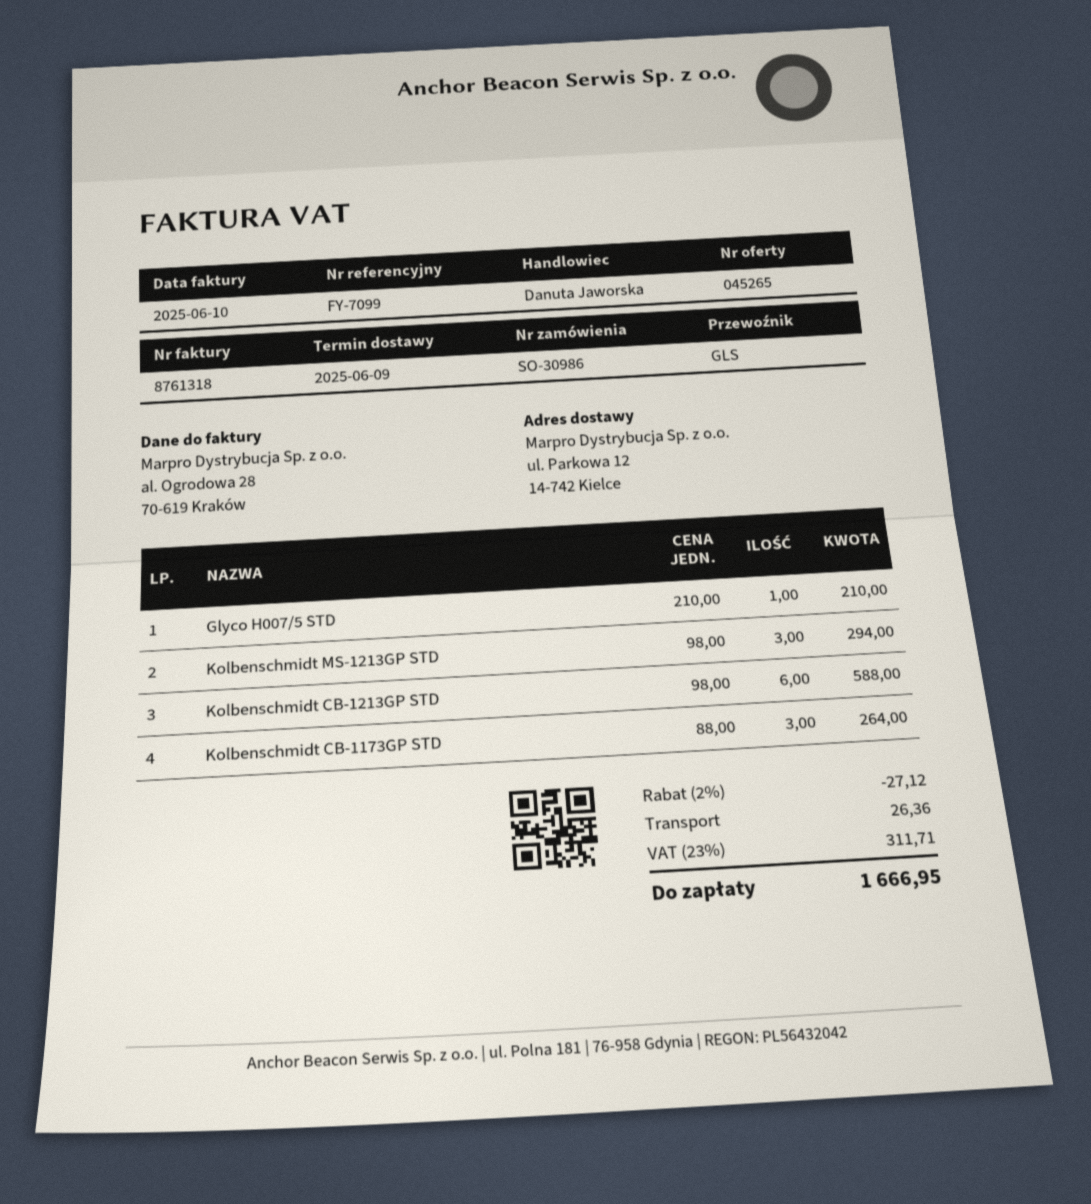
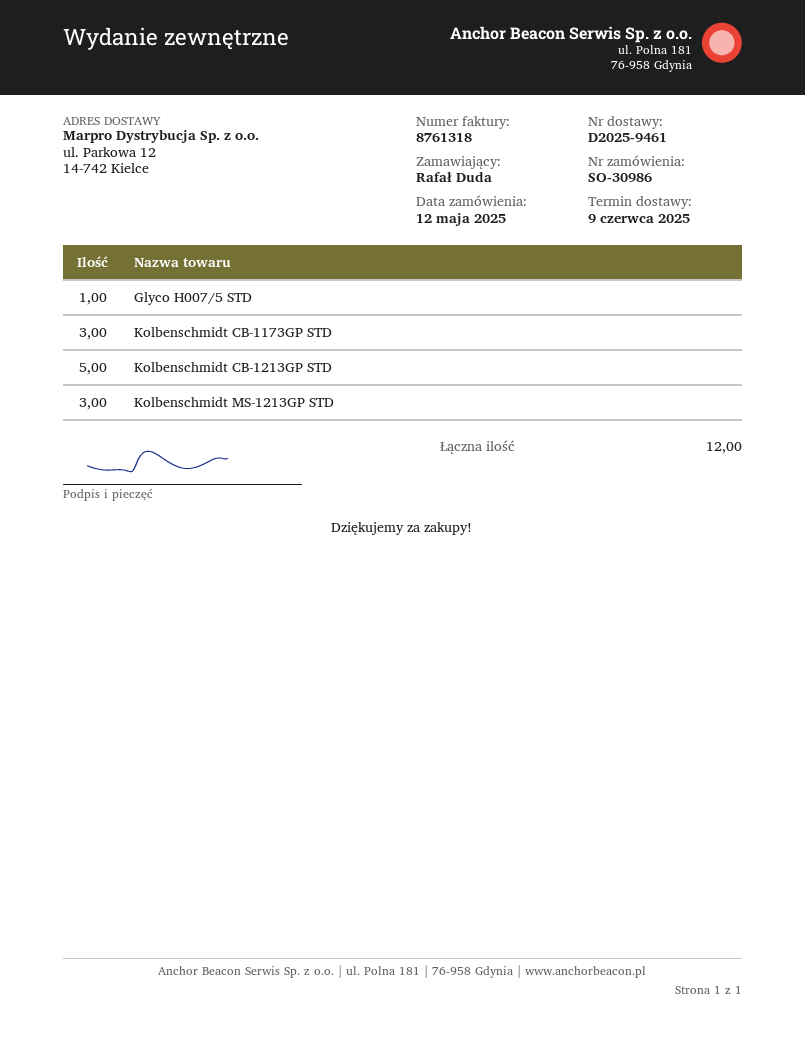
Kolbenschmidt CB-1213GP STD: 6 -> 5

